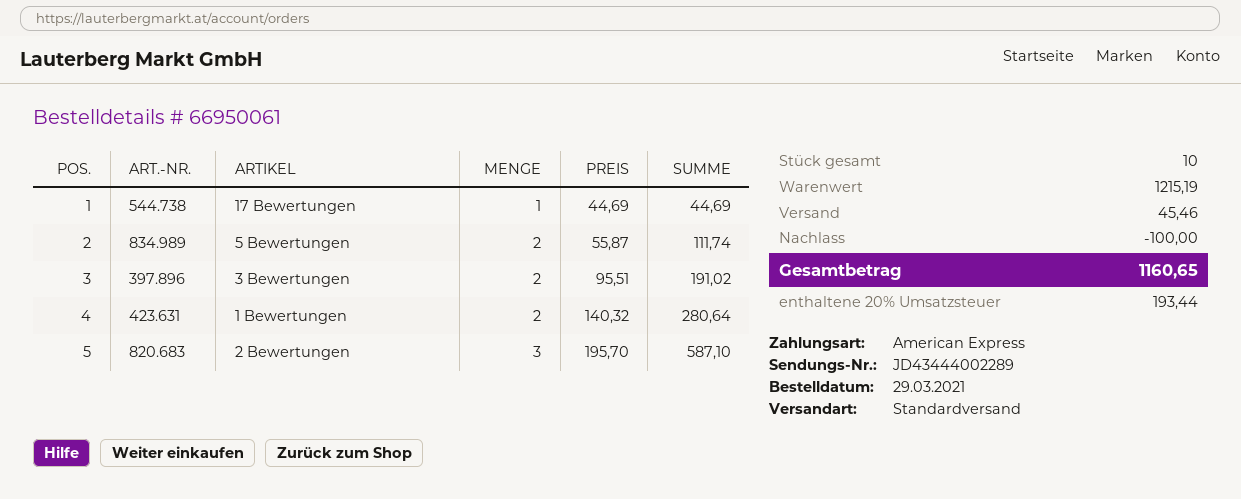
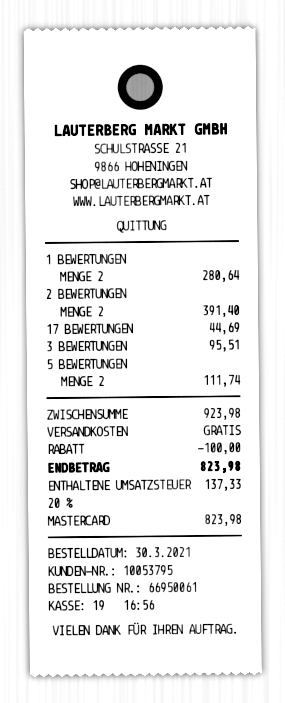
order date: 2021-03-29 -> 2021-03-30
payment method: American Express -> Mastercard
3 Bewertungen: 2 for 191.02 -> 1 for 95.51
2 Bewertungen: 3 for 587.10 -> 2 for 391.40
subtotal: 1215.19 -> 923.98
shipping: 45.46 -> 0.00
tax: 20% = 193.44 -> 20% = 137.33
total: 1160.65 -> 823.98

